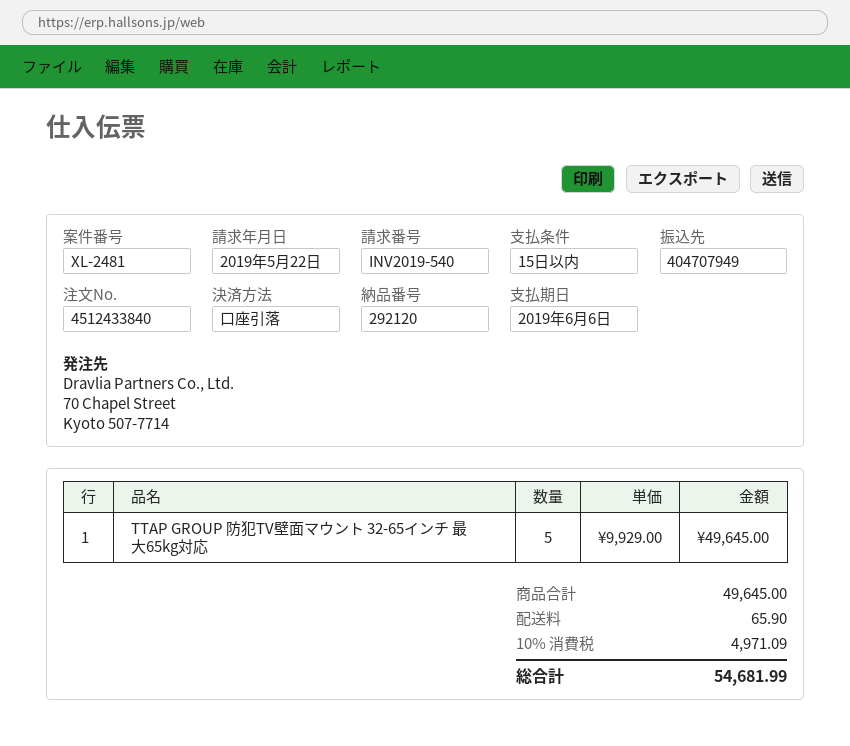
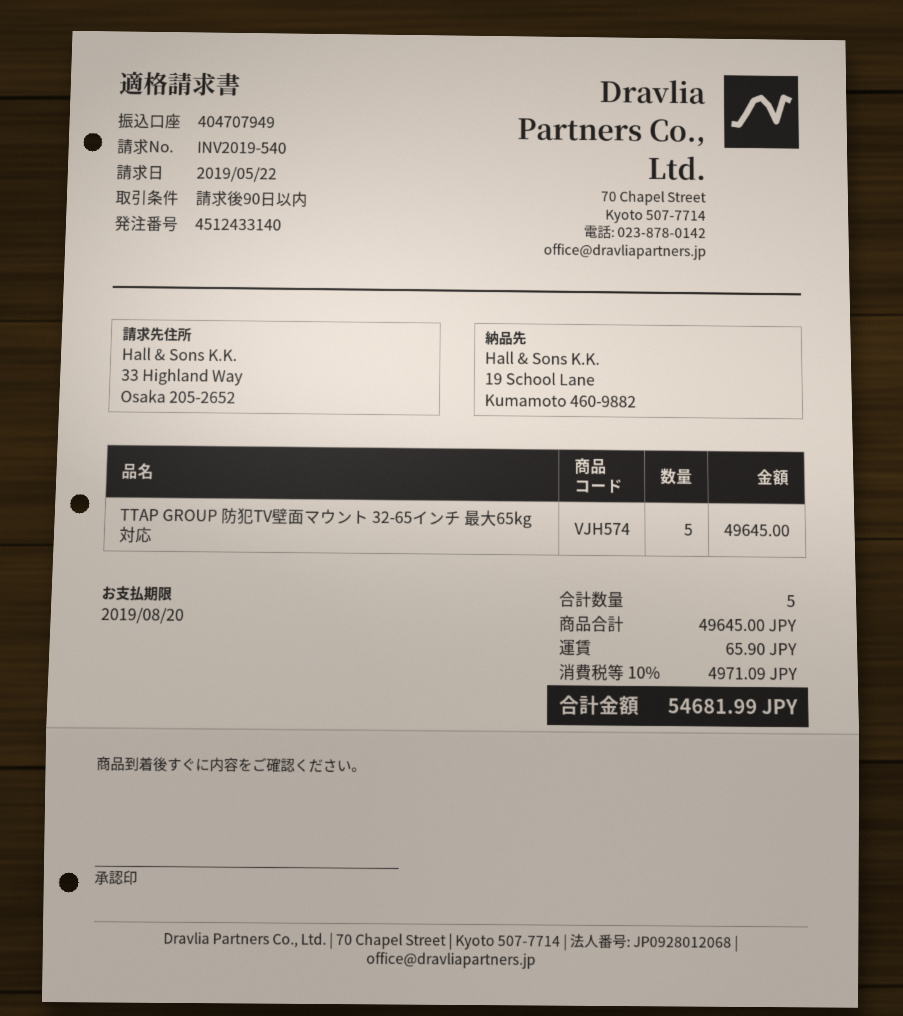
order number: 4512433840 -> 4512433140
payment terms: 15 days -> 90 days
due date: 2019-06-06 -> 2019-08-20

